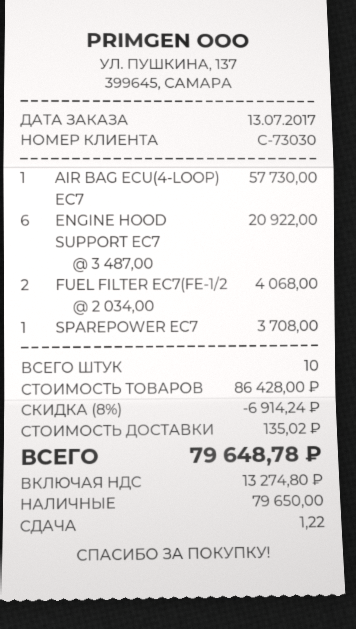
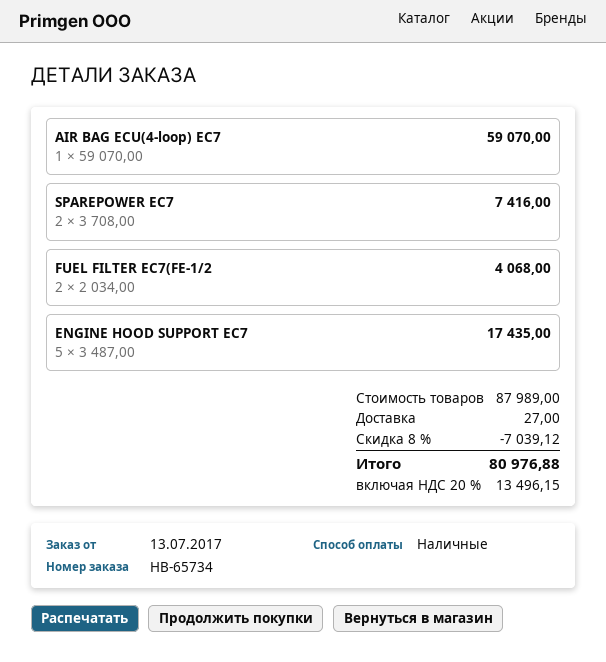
AIR BAG ECU(4-LOOP) EC7: 1 x 57730.00 = 57730.00 -> 1 x 59070.00 = 59070.00
ENGINE HOOD SUPPORT EC7: 6 x 3487.00 = 20922.00 -> 5 x 3487.00 = 17435.00
SPAREPOWER EC7: 1 x 3708.00 = 3708.00 -> 2 x 3708.00 = 7416.00
subtotal: 86428.00 -> 87989.00
discount: 8% = 6914.24 -> 8% = 7039.12
shipping: 135.02 -> 27.00
tax: 13274.80 -> 13496.15
total: 79648.78 -> 80976.88

